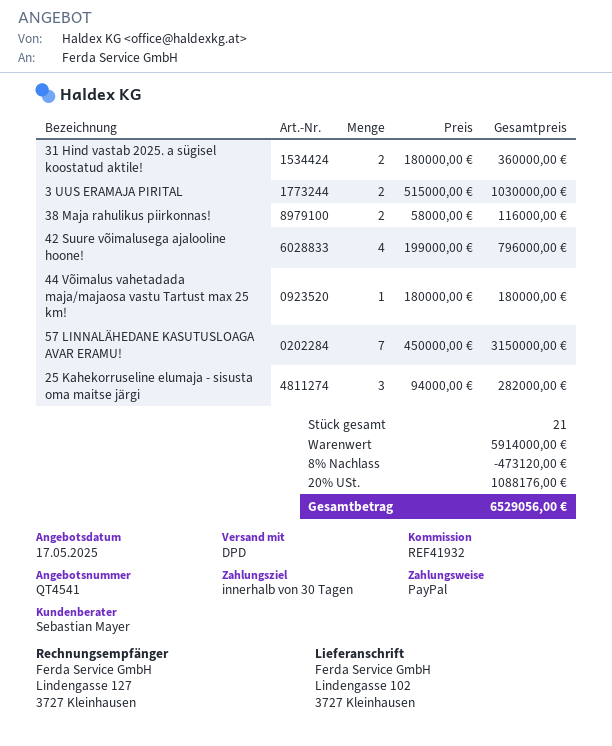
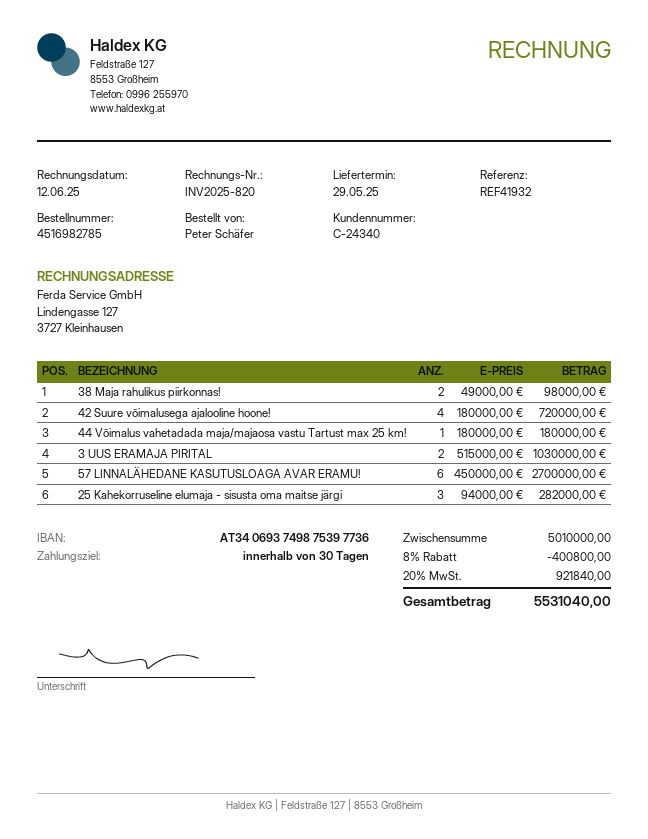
31 Hind vastab 2025. a sügisel koostatud aktile!: 2 x 180000.00 = 360000.00 -> none
38 Maja rahulikus piirkonnas!: 2 x 58000.00 = 116000.00 -> 2 x 49000.00 = 98000.00
42 Suure võimalusega ajalooline hoone!: 4 x 199000.00 = 796000.00 -> 4 x 180000.00 = 720000.00
57 LINNALÄHEDANE KASUTUSLOAGA AVAR ERAMU!: 7 x 450000.00 = 3150000.00 -> 6 x 450000.00 = 2700000.00
subtotal: 5914000.00 -> 5010000.00
discount: 8% = 473120.00 -> 8% = 400800.00
tax: 20% = 1088176.00 -> 20% = 921840.00
total: 6529056.00 -> 5531040.00

